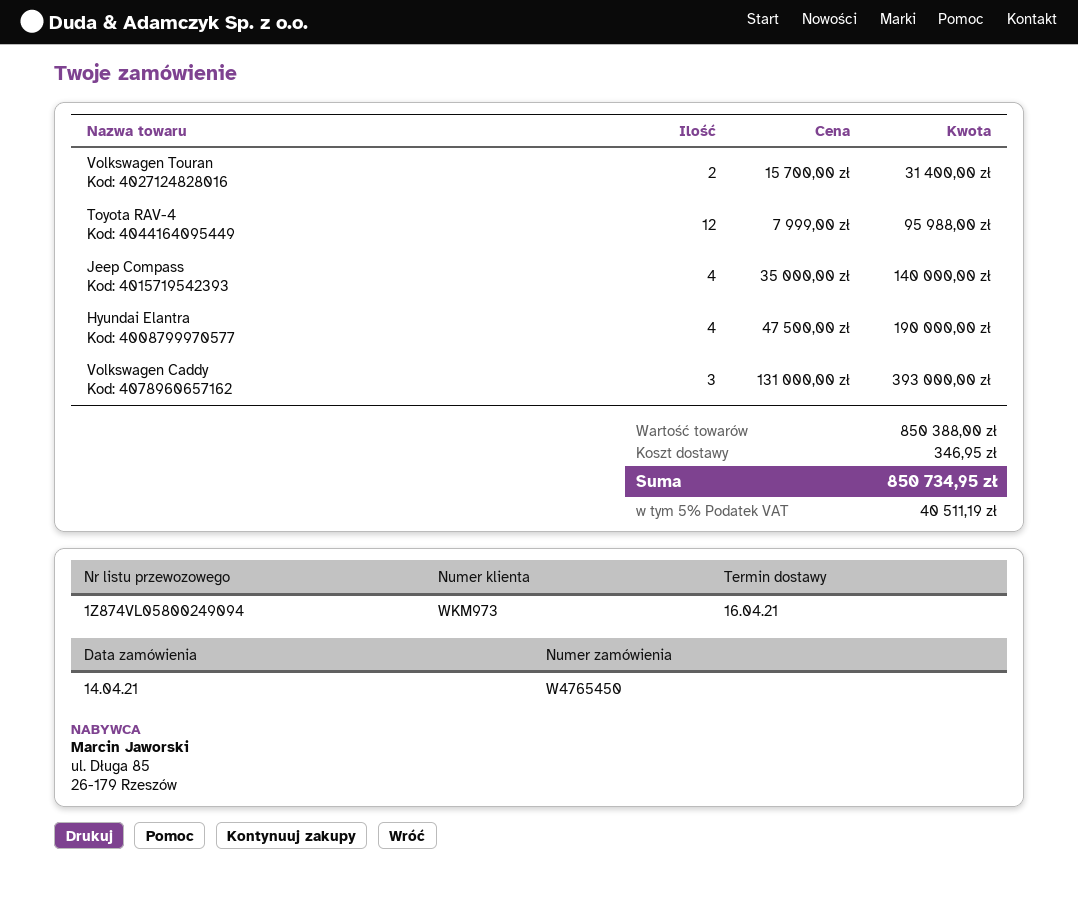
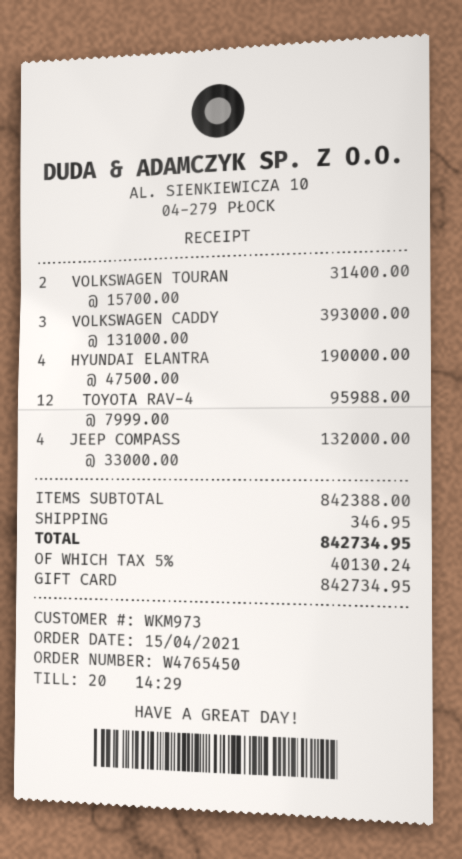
order date: 2021-04-14 -> 2021-04-15
Jeep Compass: 4 x 35000.00 = 140000.00 -> 4 x 33000.00 = 132000.00
subtotal: 850388.00 -> 842388.00
tax: 5% = 40511.19 -> 5% = 40130.24
total: 850734.95 -> 842734.95

